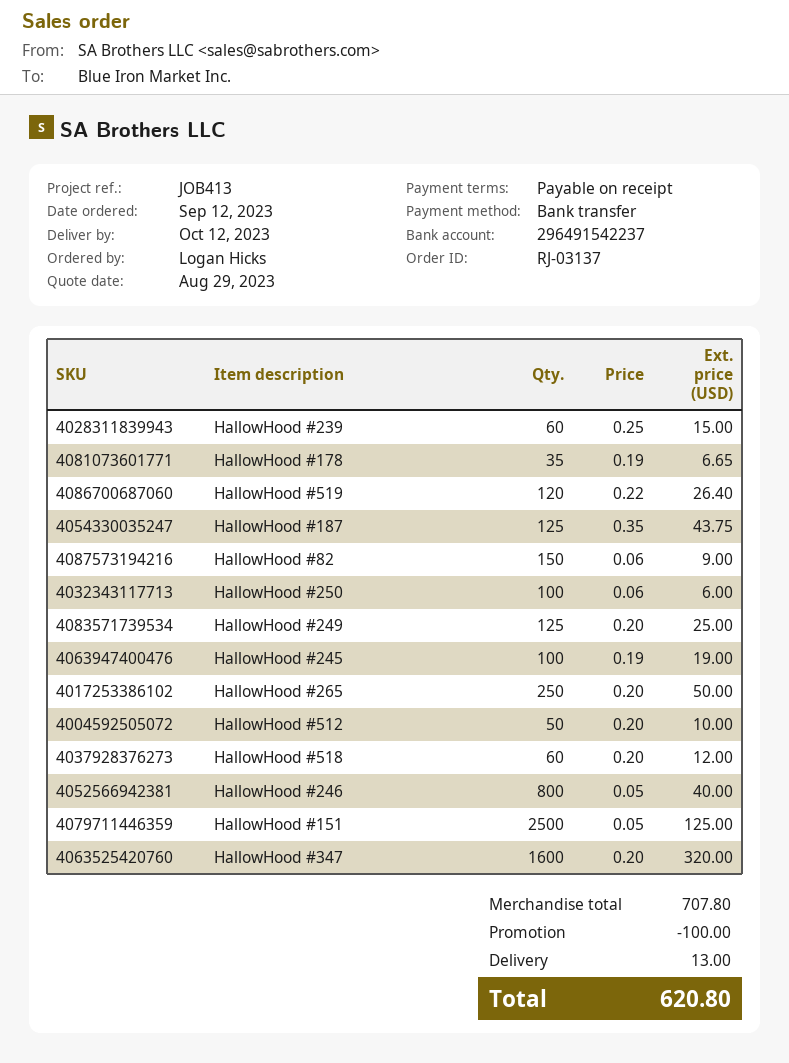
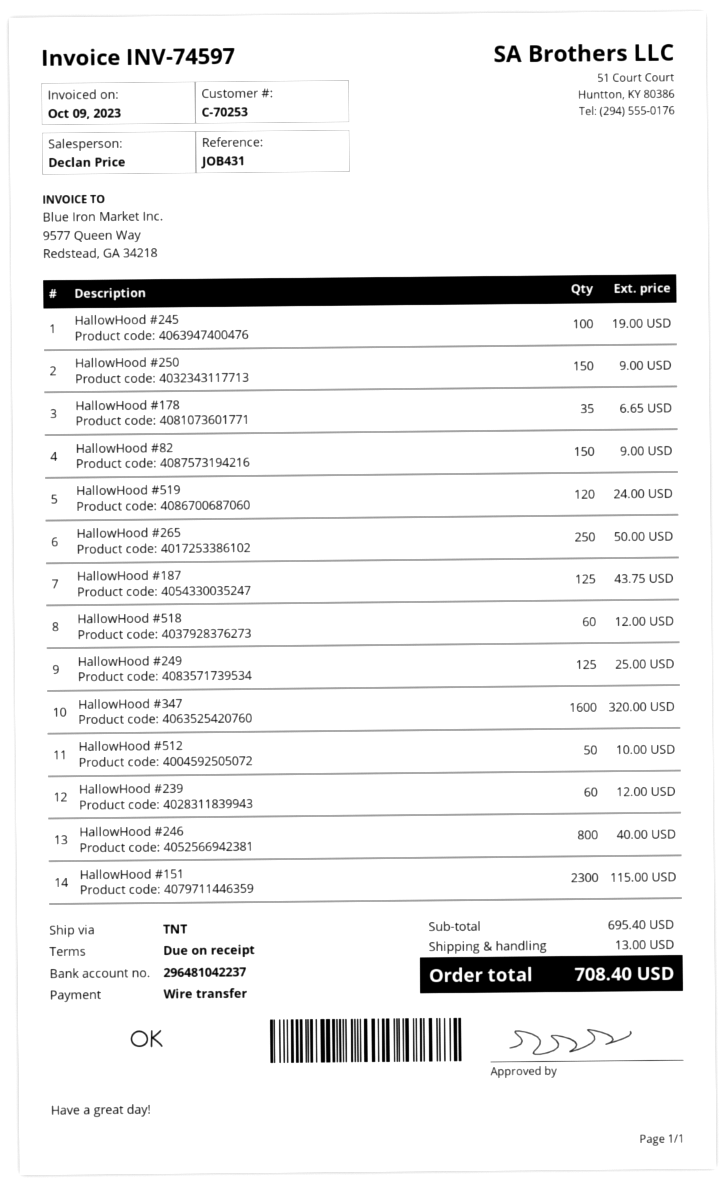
reference: JOB413 -> JOB431
bank account: 296491542237 -> 296481042237
HallowHood #239: 60 for 15.00 -> 60 for 12.00
HallowHood #519: 120 for 26.40 -> 120 for 24.00
HallowHood #250: 100 for 6.00 -> 150 for 9.00
HallowHood #151: 2500 for 125.00 -> 2300 for 115.00
subtotal: 707.80 -> 695.40
discount: 100.00 -> none
total: 620.80 -> 708.40

